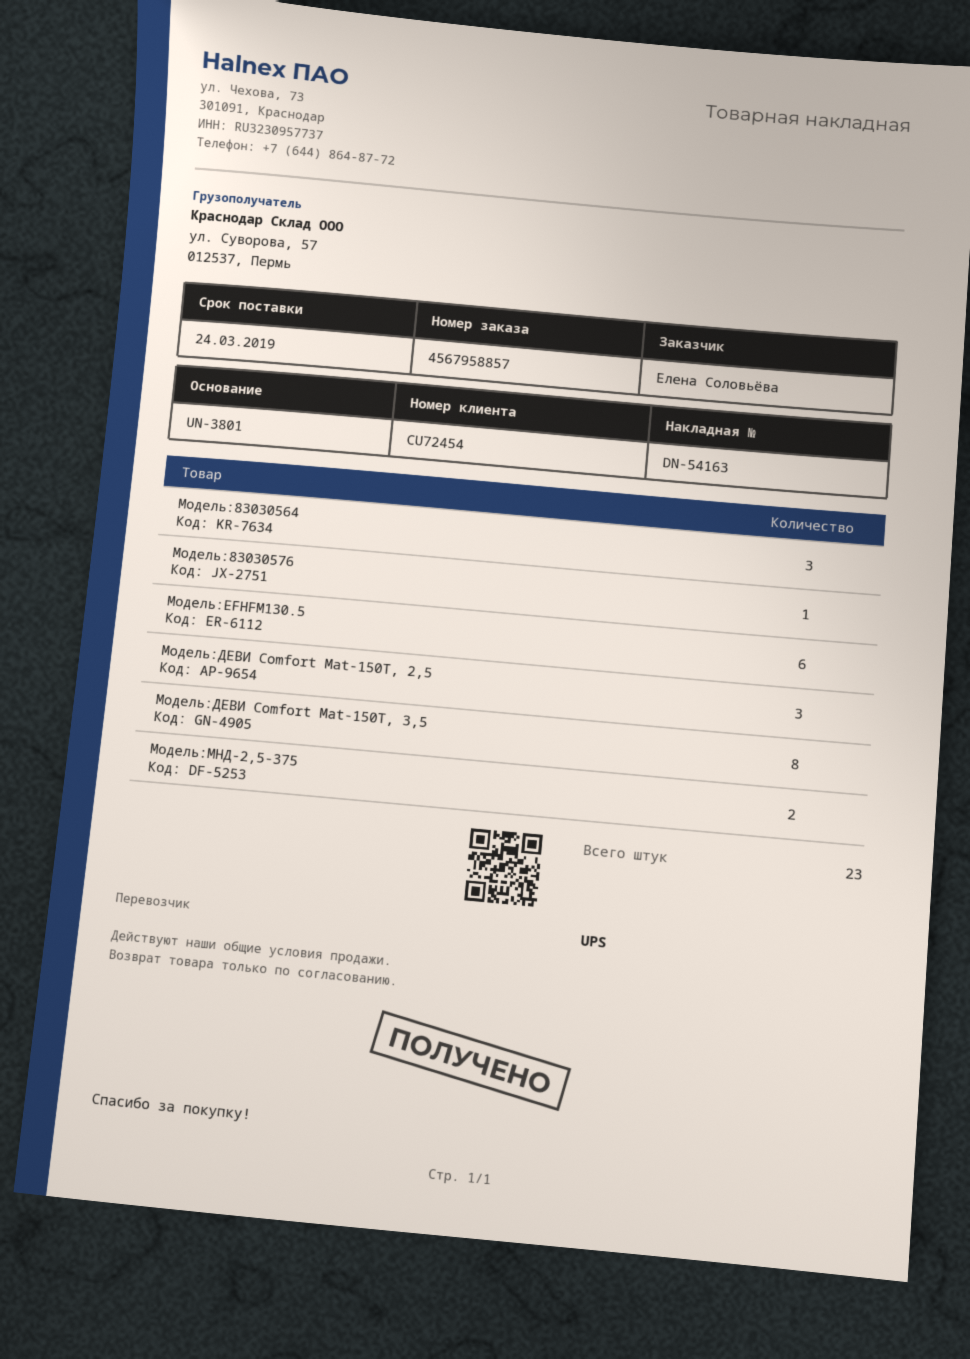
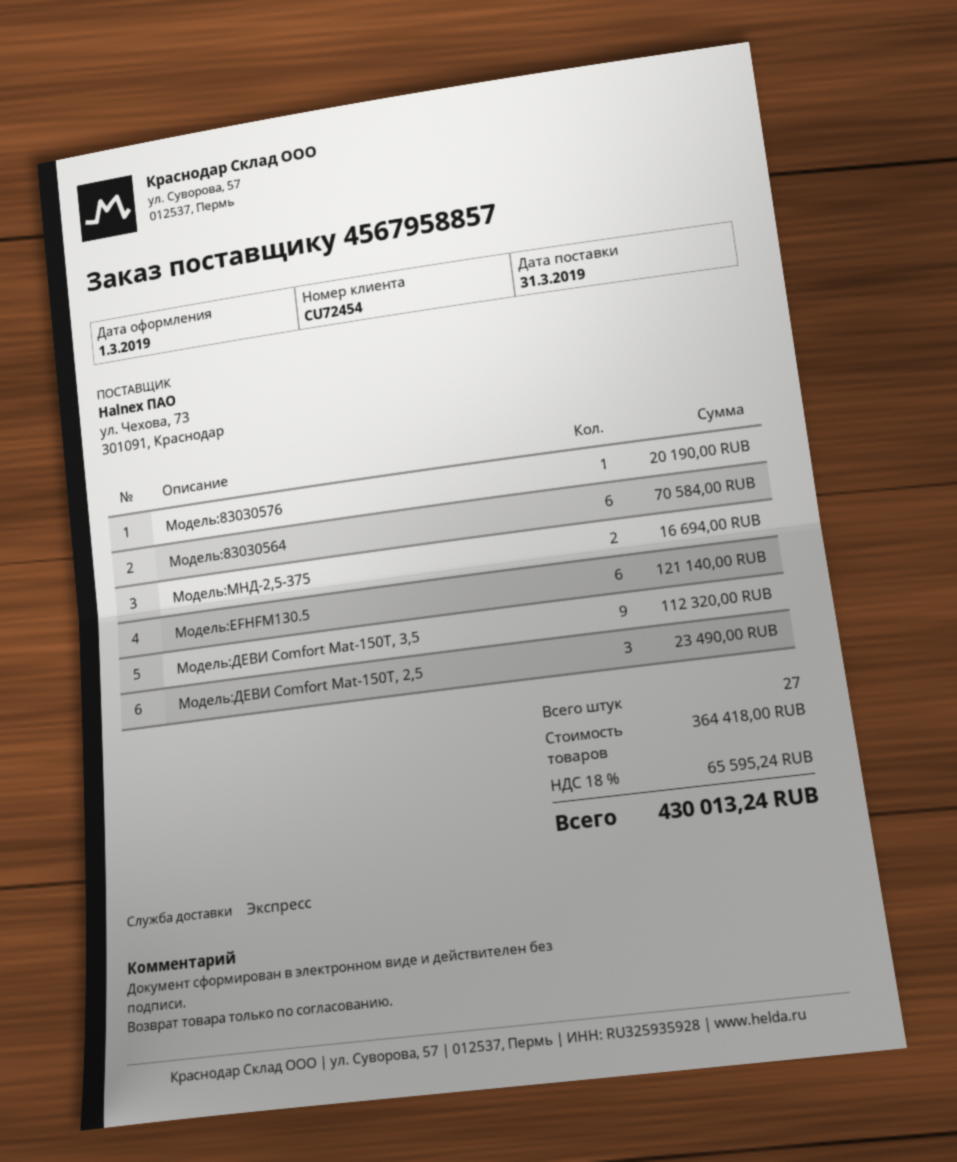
delivery date: 2019-03-24 -> 2019-03-31
shipping method: UPS -> express
Модель:83030564: 3 -> 6
Модель:ДЕВИ Comfort Mat-150T, 3,5: 8 -> 9
total quantity: 23 -> 27

